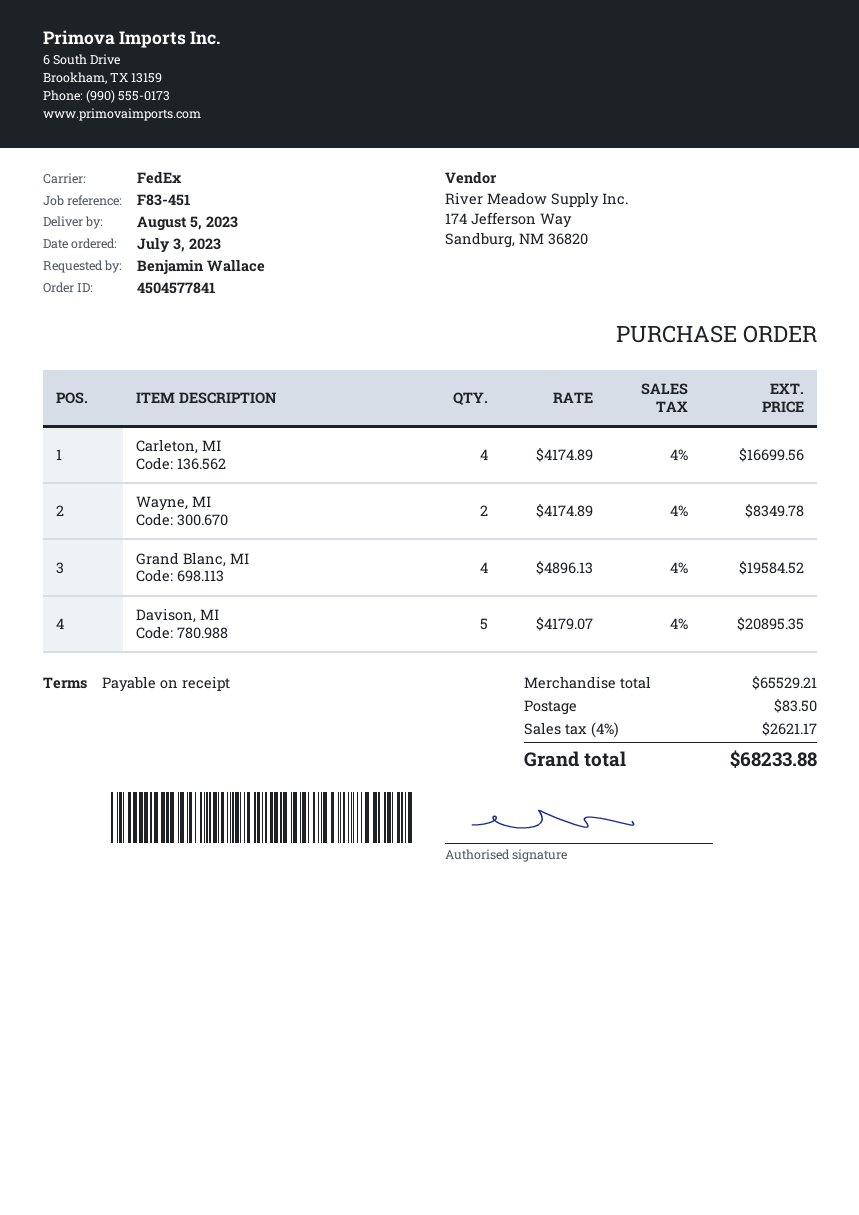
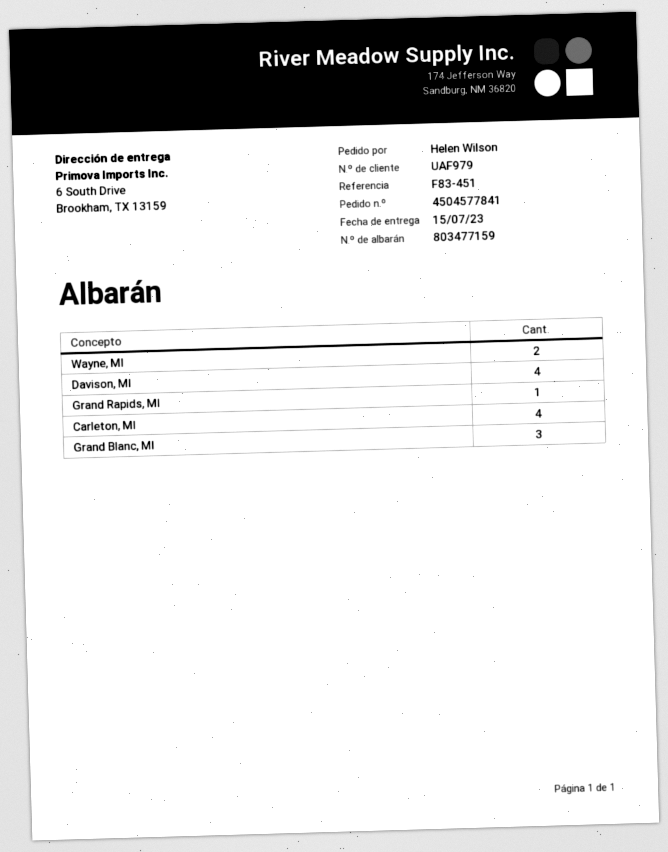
delivery date: 2023-08-05 -> 2023-07-15
ordered by: Benjamin Wallace -> Helen Wilson
Grand Blanc, MI: 4 -> 3
Davison, MI: 5 -> 4
Grand Rapids, MI: none -> 1

